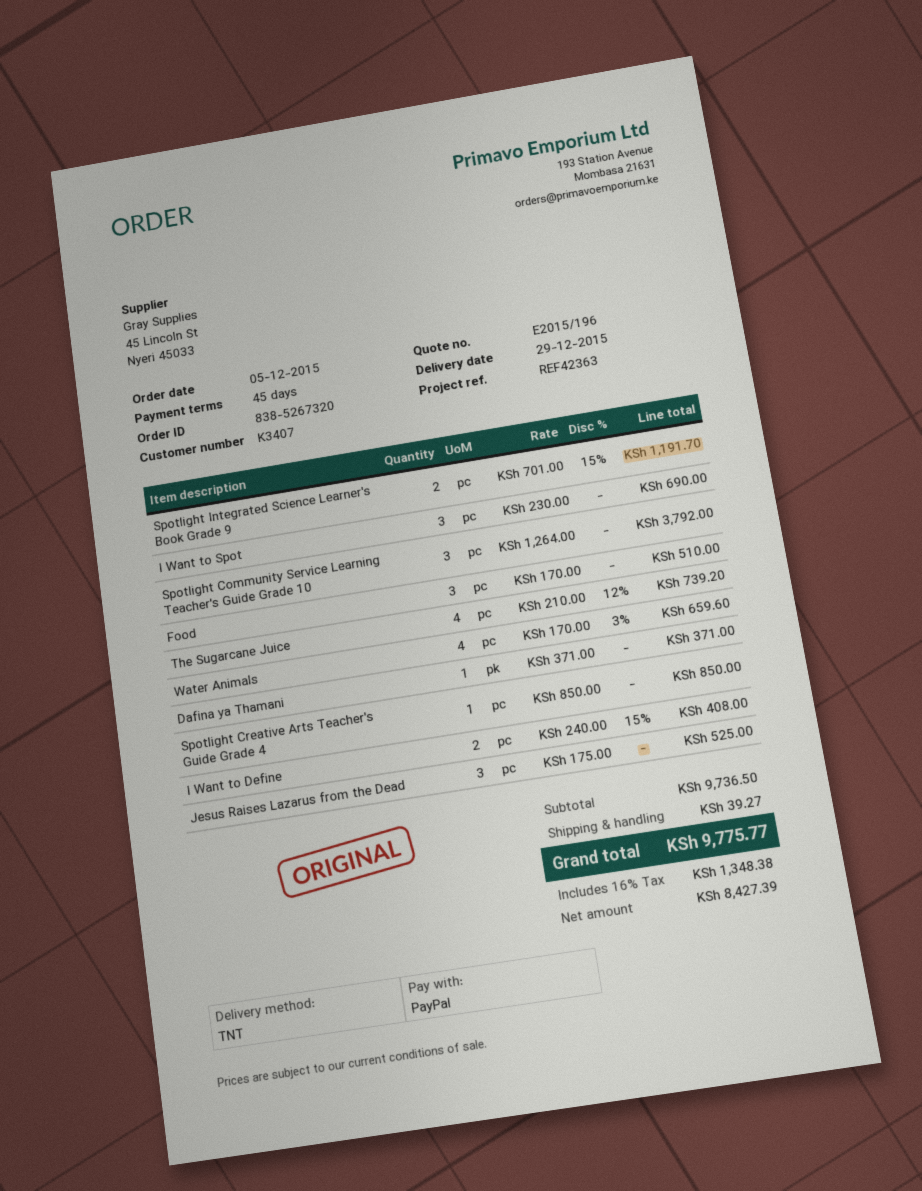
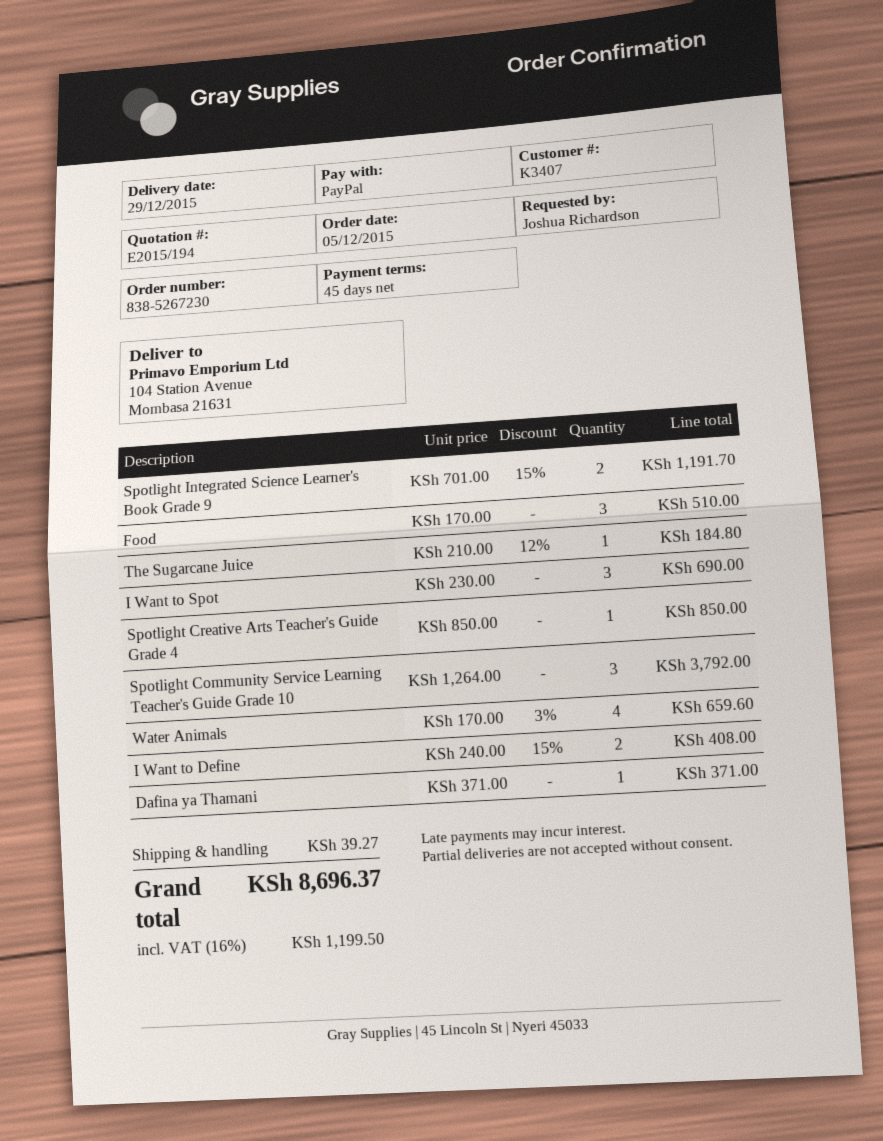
quote number: E2015/196 -> E2015/194
order number: 838-5267320 -> 838-5267230
The Sugarcane Juice: 4 x 210.00 - 12% = 739.20 -> 1 x 210.00 - 12% = 184.80
Jesus Raises Lazarus from the Dead: 3 x 175.00 = 525.00 -> none
tax: 16% = 1348.38 -> 16% = 1199.50
total: 9775.77 -> 8696.37

